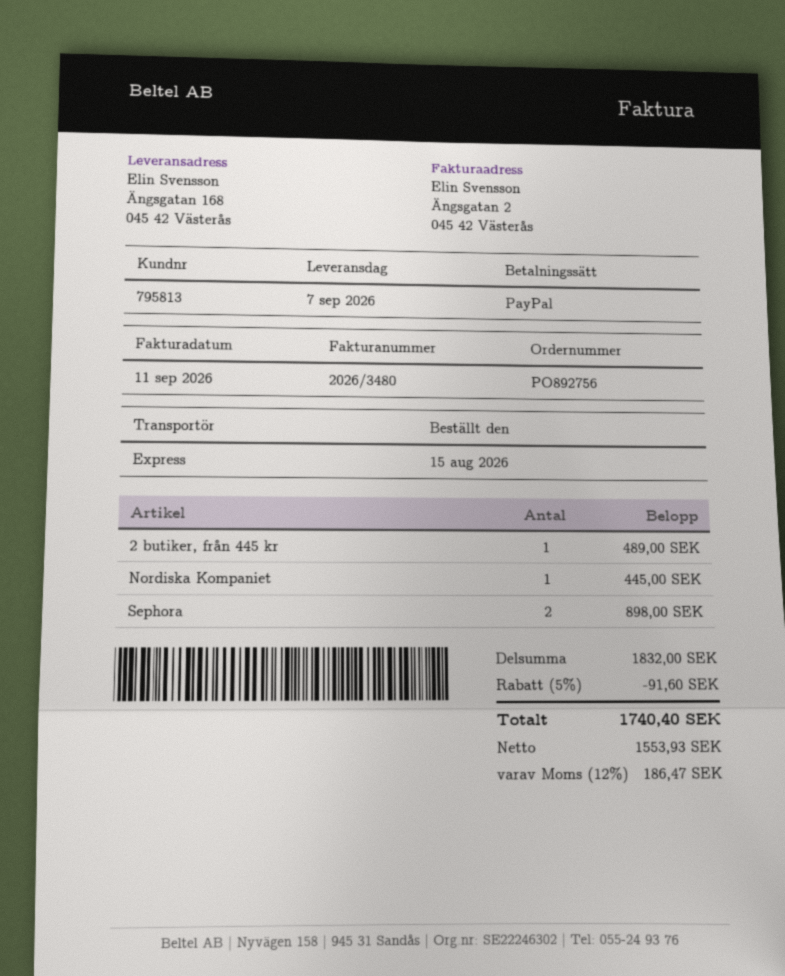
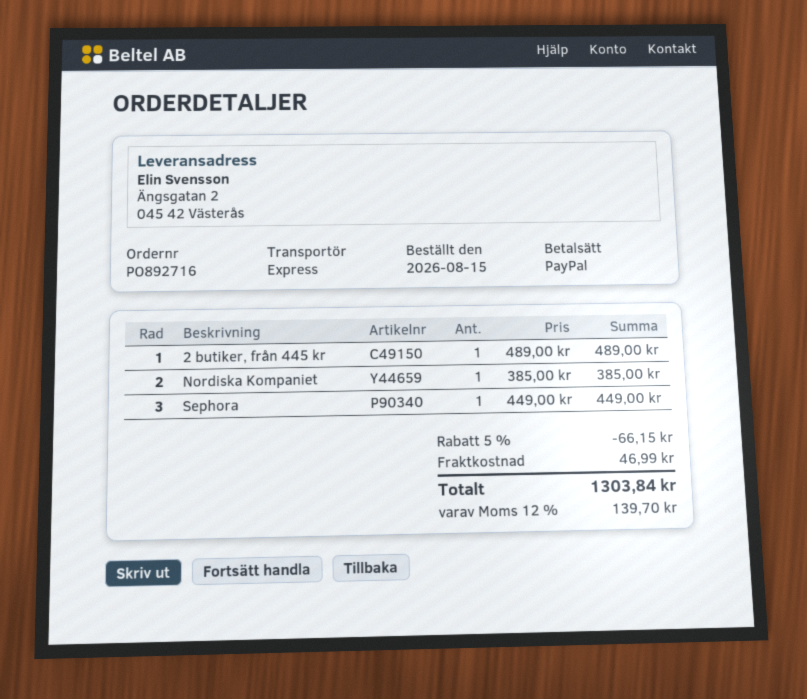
order number: PO892756 -> PO892716
ship to: Ängsgatan 168, 045 42 Västerås -> Ängsgatan 2, 045 42 Västerås
Nordiska Kompaniet: 1 for 445.00 -> 1 for 385.00
Sephora: 2 for 898.00 -> 1 for 449.00
discount: 5% = 91.60 -> 5% = 66.15
shipping: none -> 46.99
tax: 12% = 186.47 -> 12% = 139.70
total: 1740.40 -> 1303.84

